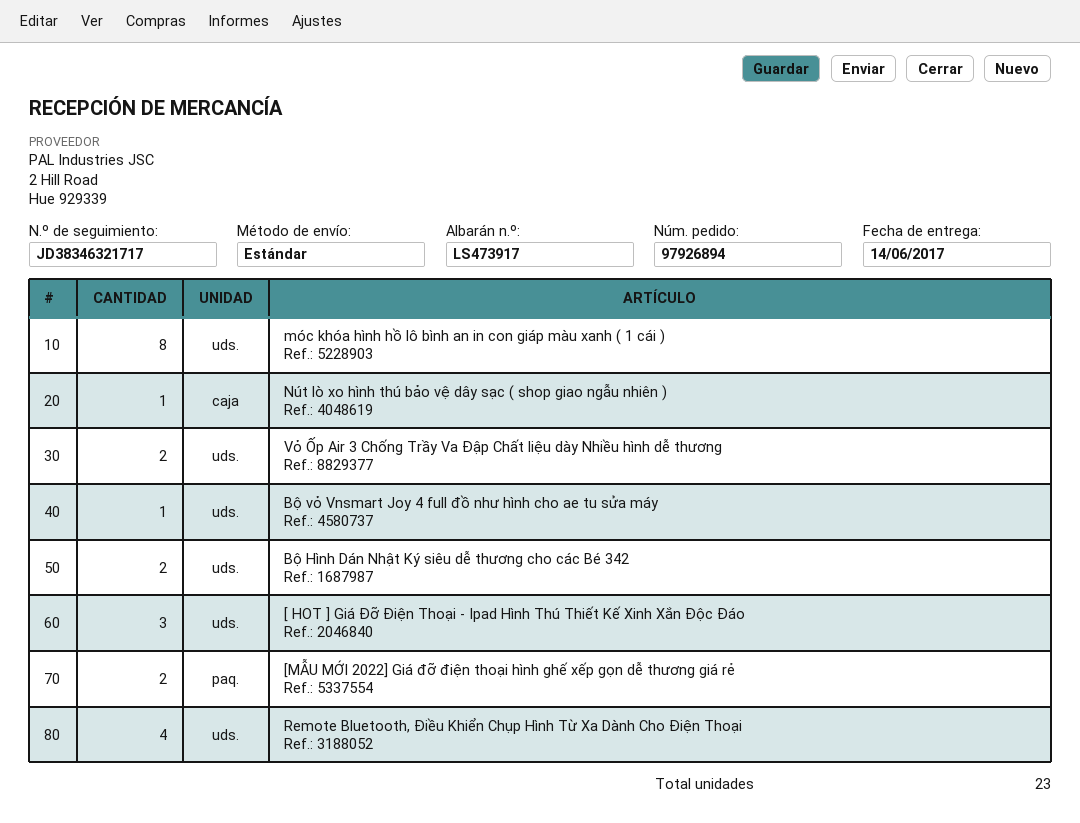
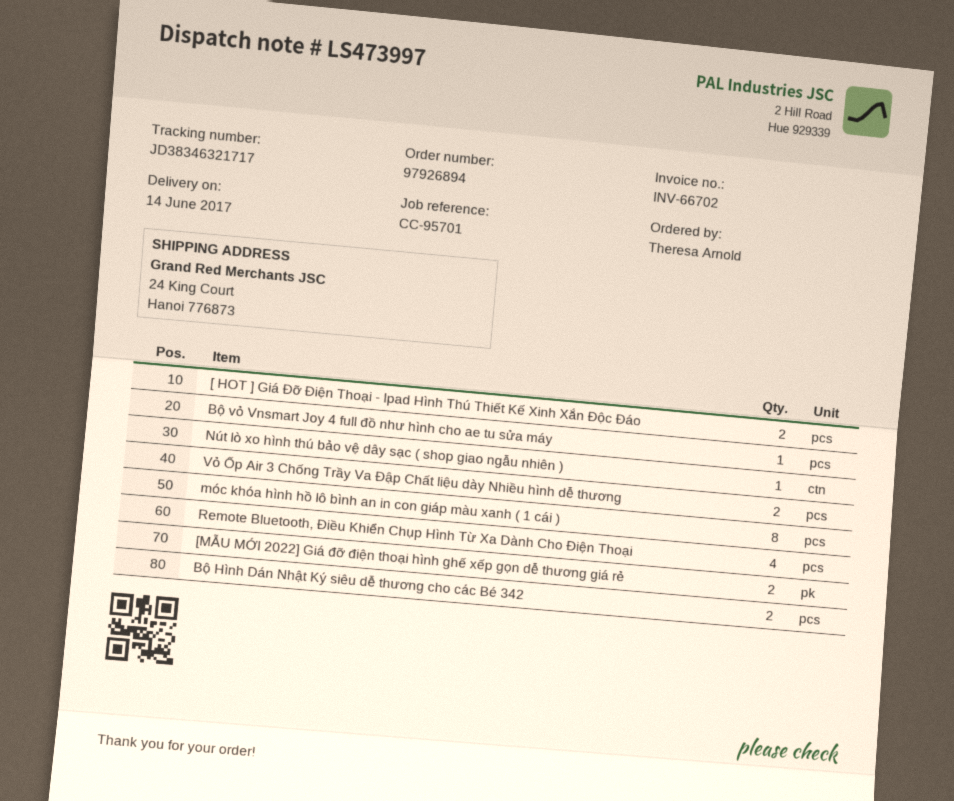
delivery note number: LS473917 -> LS473997
[ HOT ] Giá Đỡ Điện Thoại - Ipad Hình Thú Thiết Kế Xinh Xắn Độc Đáo: 3 -> 2

